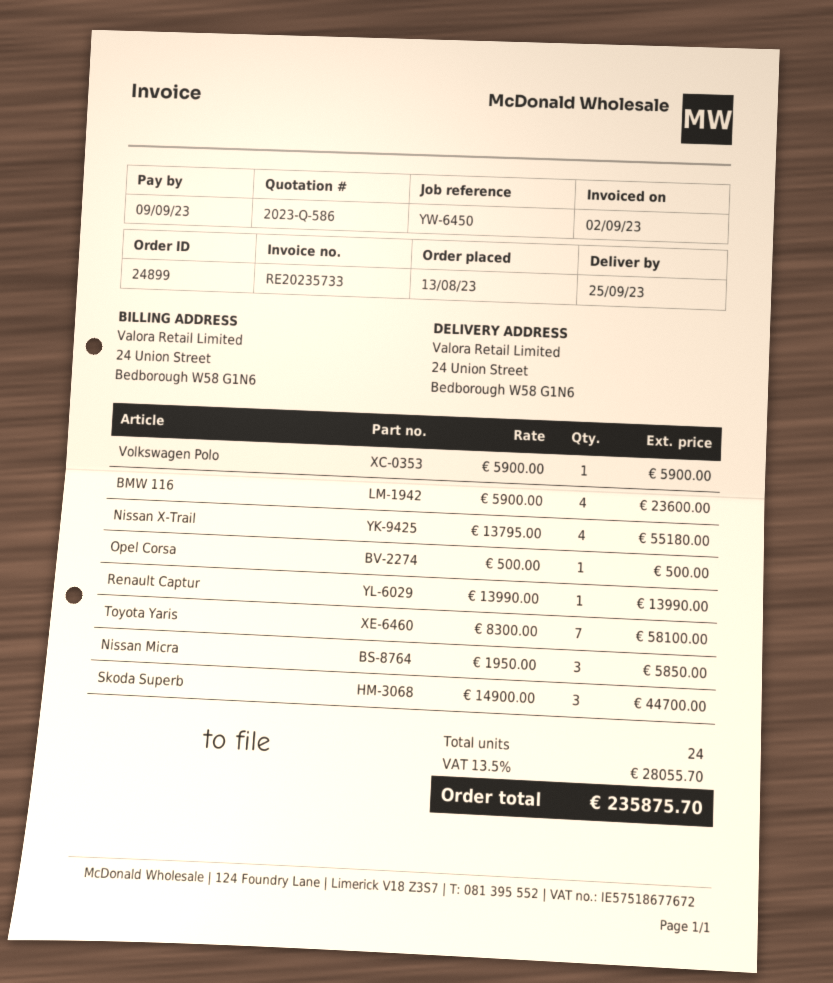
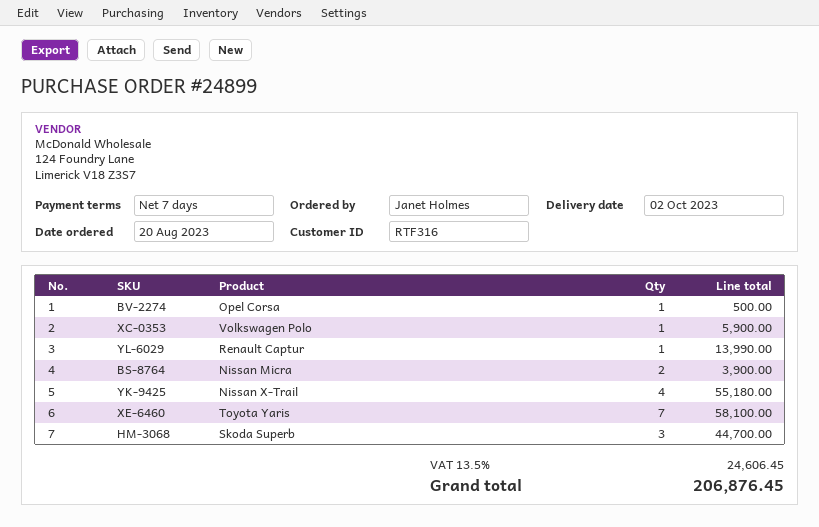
order date: 2023-08-13 -> 2023-08-20
delivery date: 2023-09-25 -> 2023-10-02
BMW 116: 4 for 23600.00 -> none
Nissan Micra: 3 for 5850.00 -> 2 for 3900.00
tax: 13.5% = 28055.70 -> 13.5% = 24606.45
total: 235875.70 -> 206876.45

